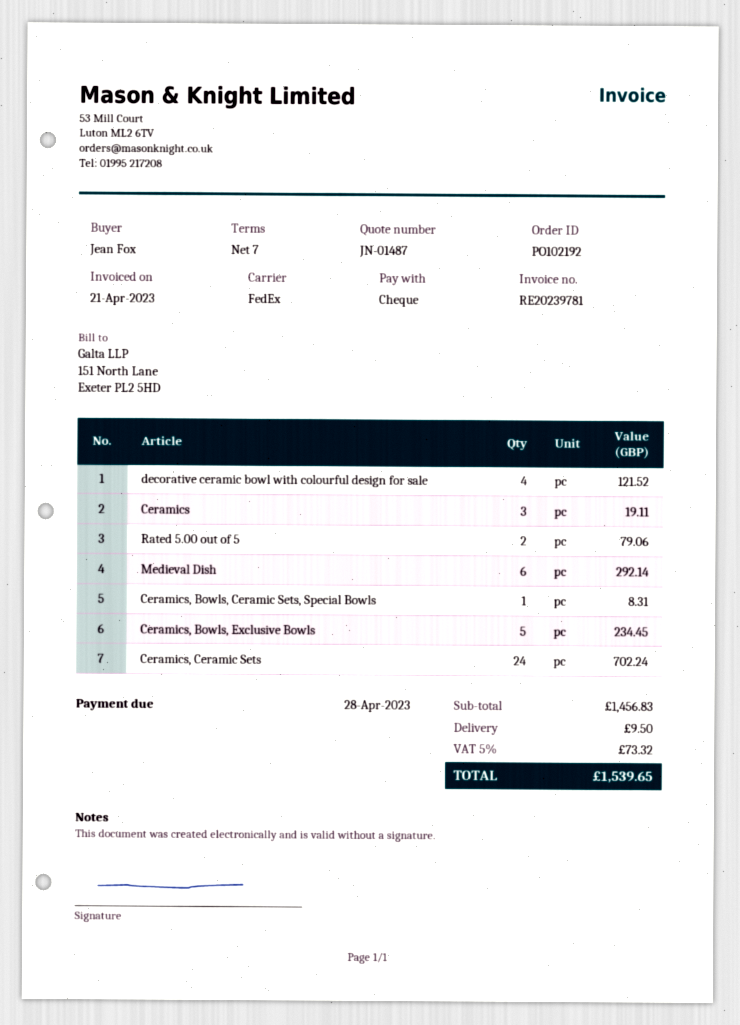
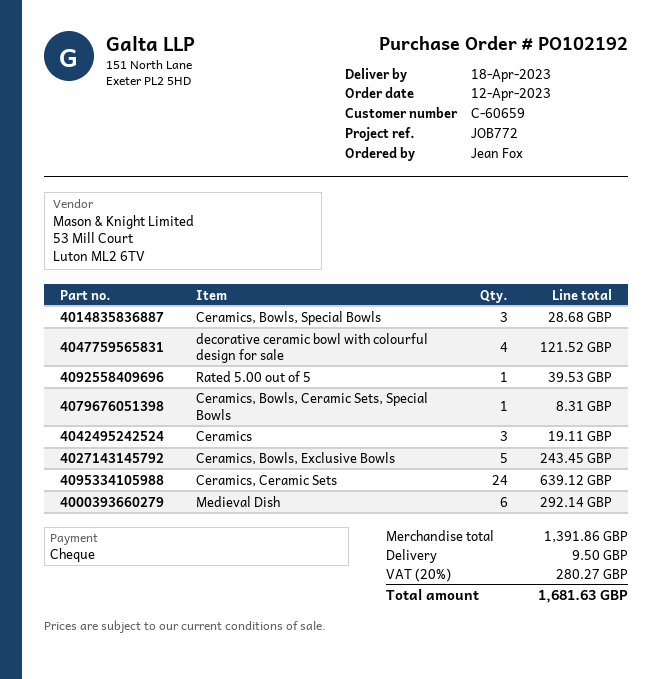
Rated 5.00 out of 5: 2 for 79.06 -> 1 for 39.53
Ceramics, Bowls, Exclusive Bowls: 5 for 234.45 -> 5 for 243.45
Ceramics, Ceramic Sets: 24 for 702.24 -> 24 for 639.12
Ceramics, Bowls, Special Bowls: none -> 3 for 28.68
subtotal: 1456.83 -> 1391.86
tax: 5% = 73.32 -> 20% = 280.27
total: 1539.65 -> 1681.63

